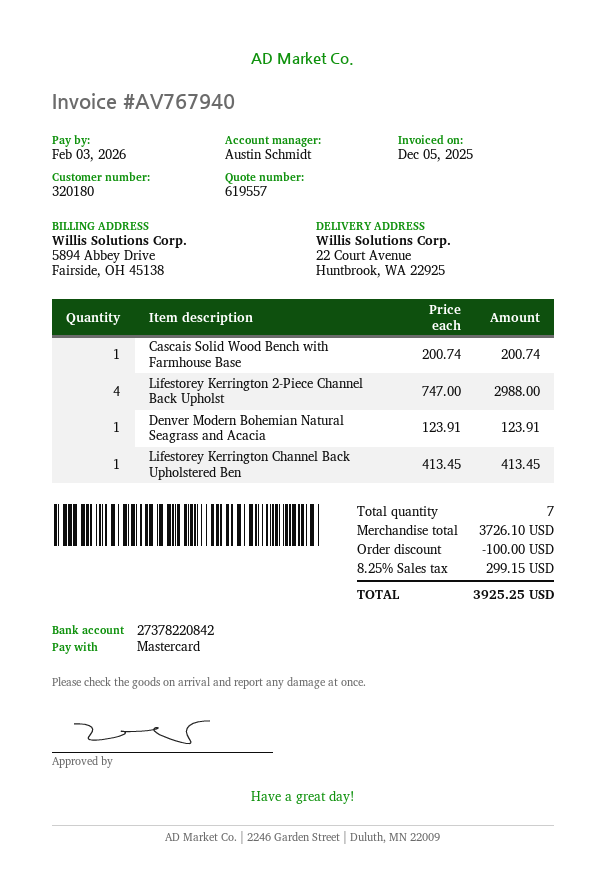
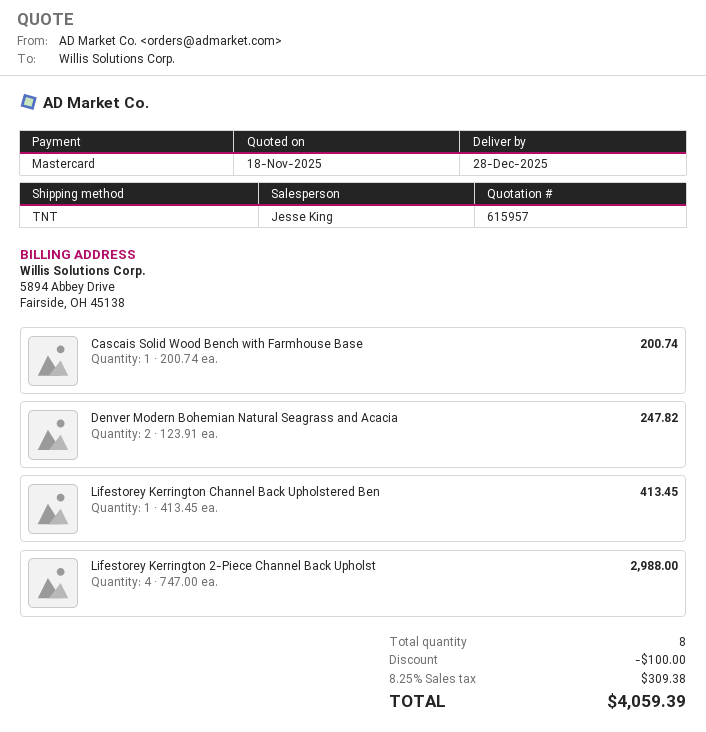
quote number: 619557 -> 615957
sales rep: Austin Schmidt -> Jesse King
Denver Modern Bohemian Natural Seagrass and Acacia: 1 x 123.91 = 123.91 -> 2 x 123.91 = 247.82
total quantity: 7 -> 8
tax: 8.25% = 299.15 -> 8.25% = 309.38
total: 3925.25 -> 4059.39

